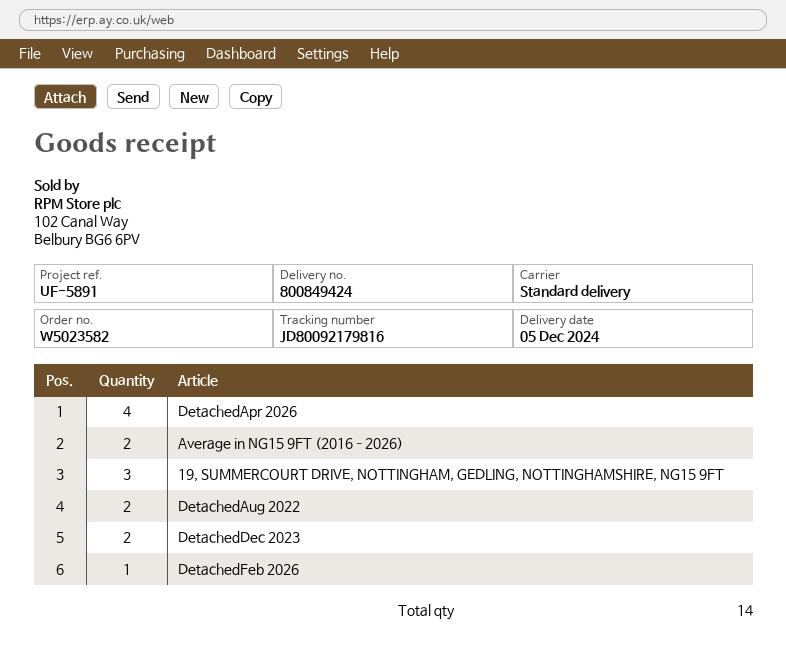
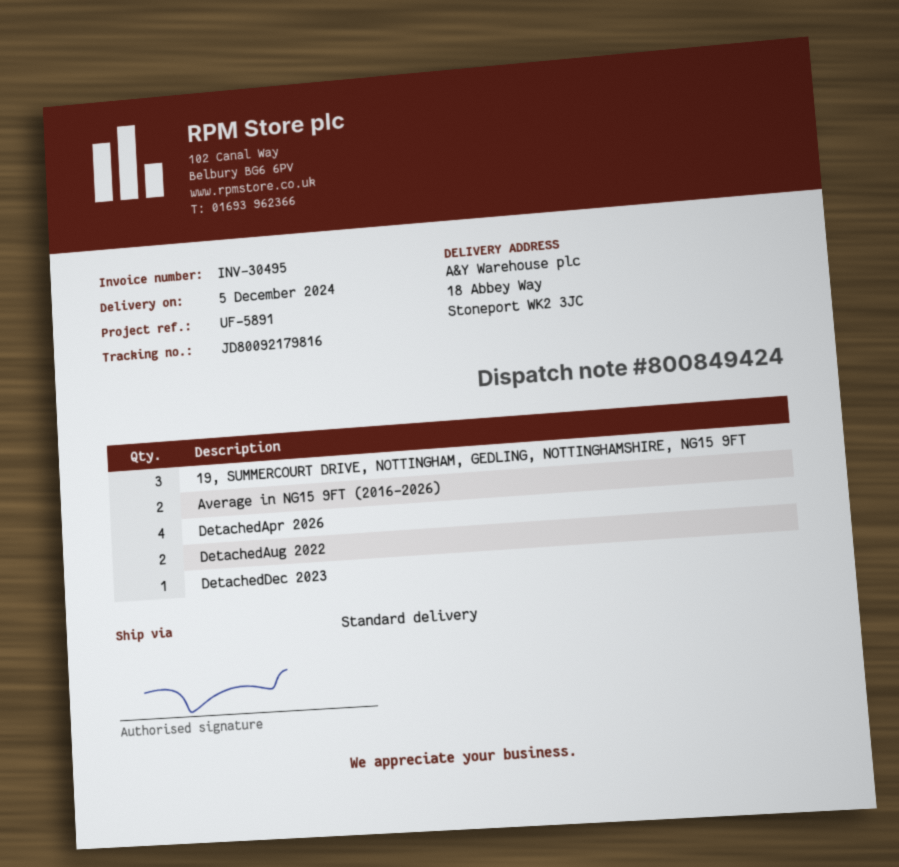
DetachedDec 2023: 2 -> 1
DetachedFeb 2026: 1 -> none

